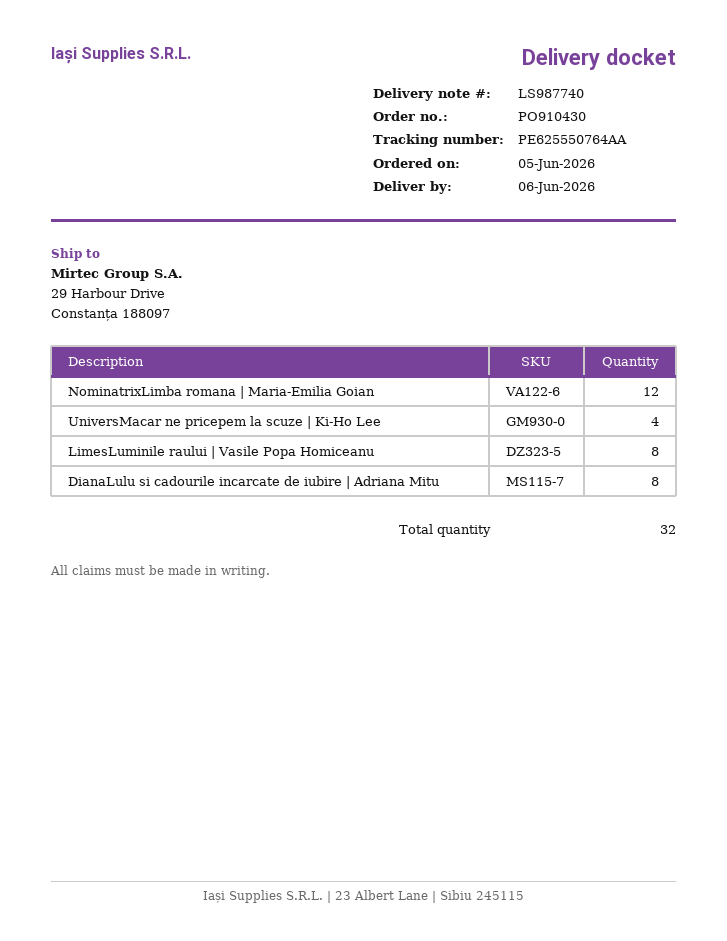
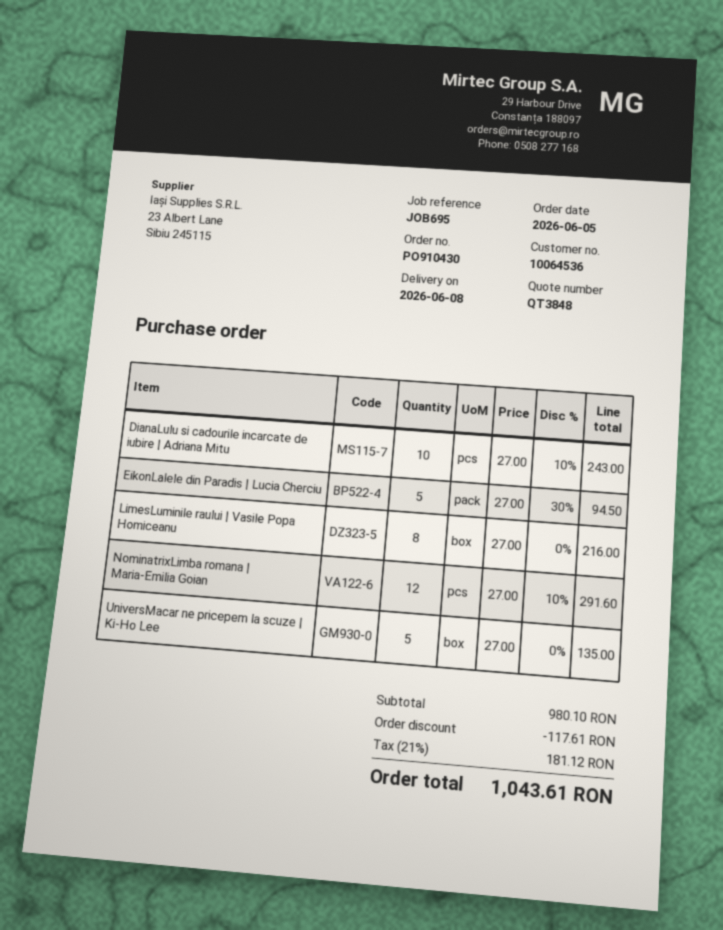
delivery date: 2026-06-06 -> 2026-06-08
UniversMacar ne pricepem la scuze | Ki-Ho Lee: 4 -> 5
DianaLulu si cadourile incarcate de iubire | Adriana Mitu: 8 -> 10
EikonLalele din Paradis | Lucia Cherciu: none -> 5

